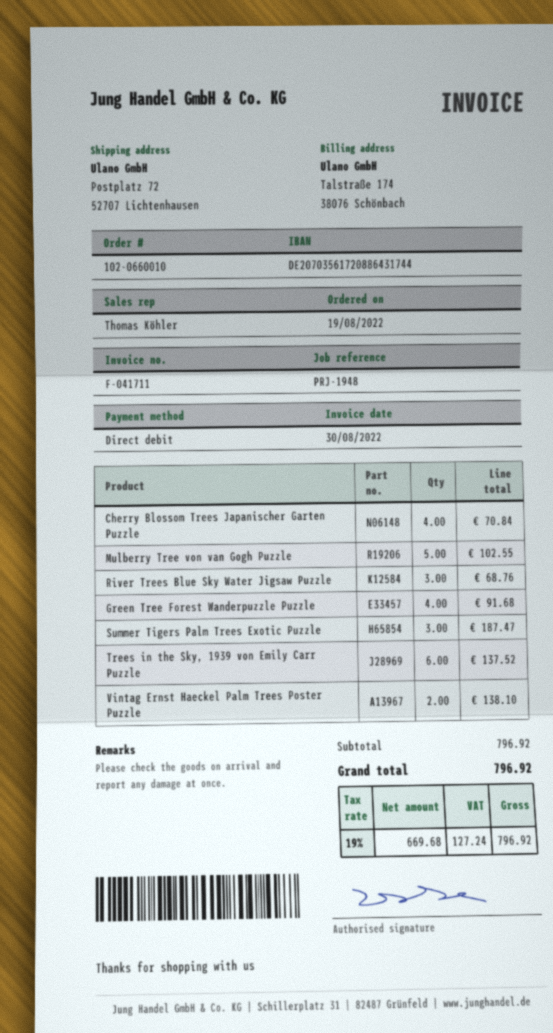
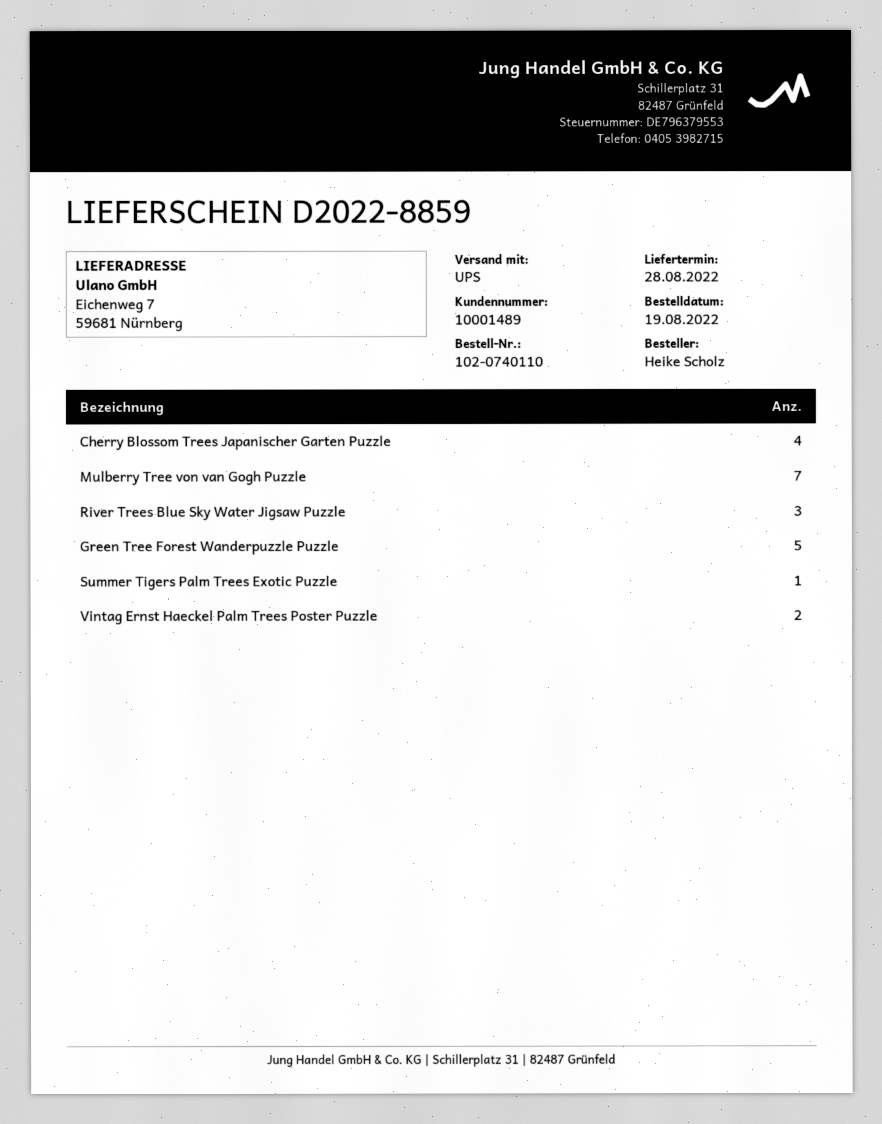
order number: 102-0660010 -> 102-0740110
ship to: Postplatz 72, 52707 Lichtenhausen -> Eichenweg 7, 59681 Nürnberg
Mulberry Tree von van Gogh Puzzle: 5 -> 7
Green Tree Forest Wanderpuzzle Puzzle: 4 -> 5
Summer Tigers Palm Trees Exotic Puzzle: 3 -> 1
Trees in the Sky, 1939 von Emily Carr Puzzle: 6 -> none

